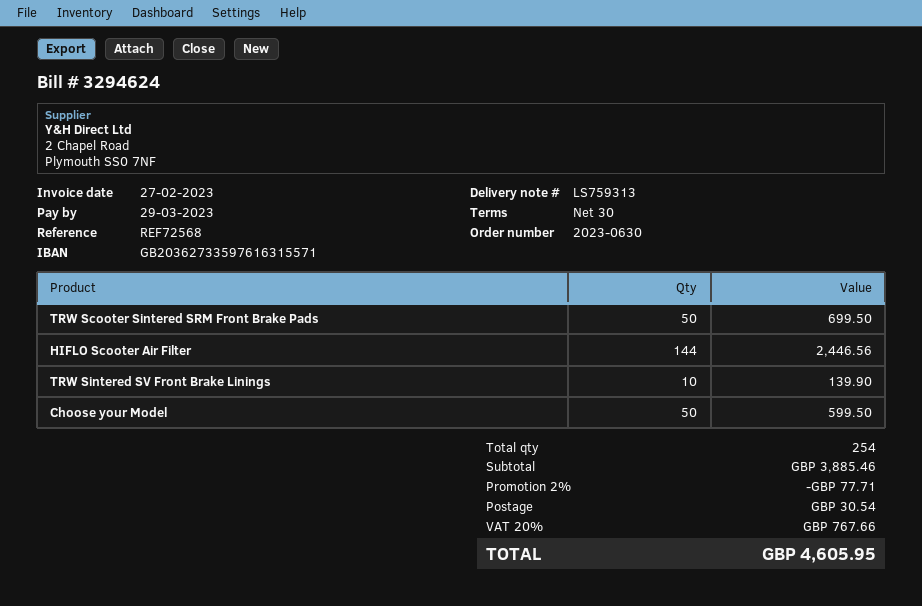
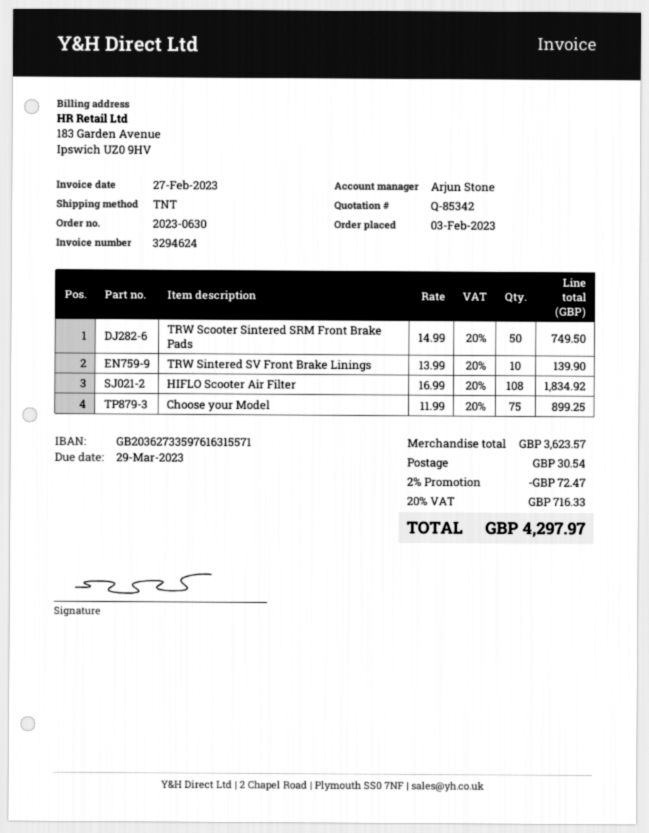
TRW Scooter Sintered SRM Front Brake Pads: 50 for 699.50 -> 50 for 749.50
HIFLO Scooter Air Filter: 144 for 2446.56 -> 108 for 1834.92
Choose your Model: 50 for 599.50 -> 75 for 899.25
subtotal: 3885.46 -> 3623.57
discount: 2% = 77.71 -> 2% = 72.47
tax: 20% = 767.66 -> 20% = 716.33
total: 4605.95 -> 4297.97

